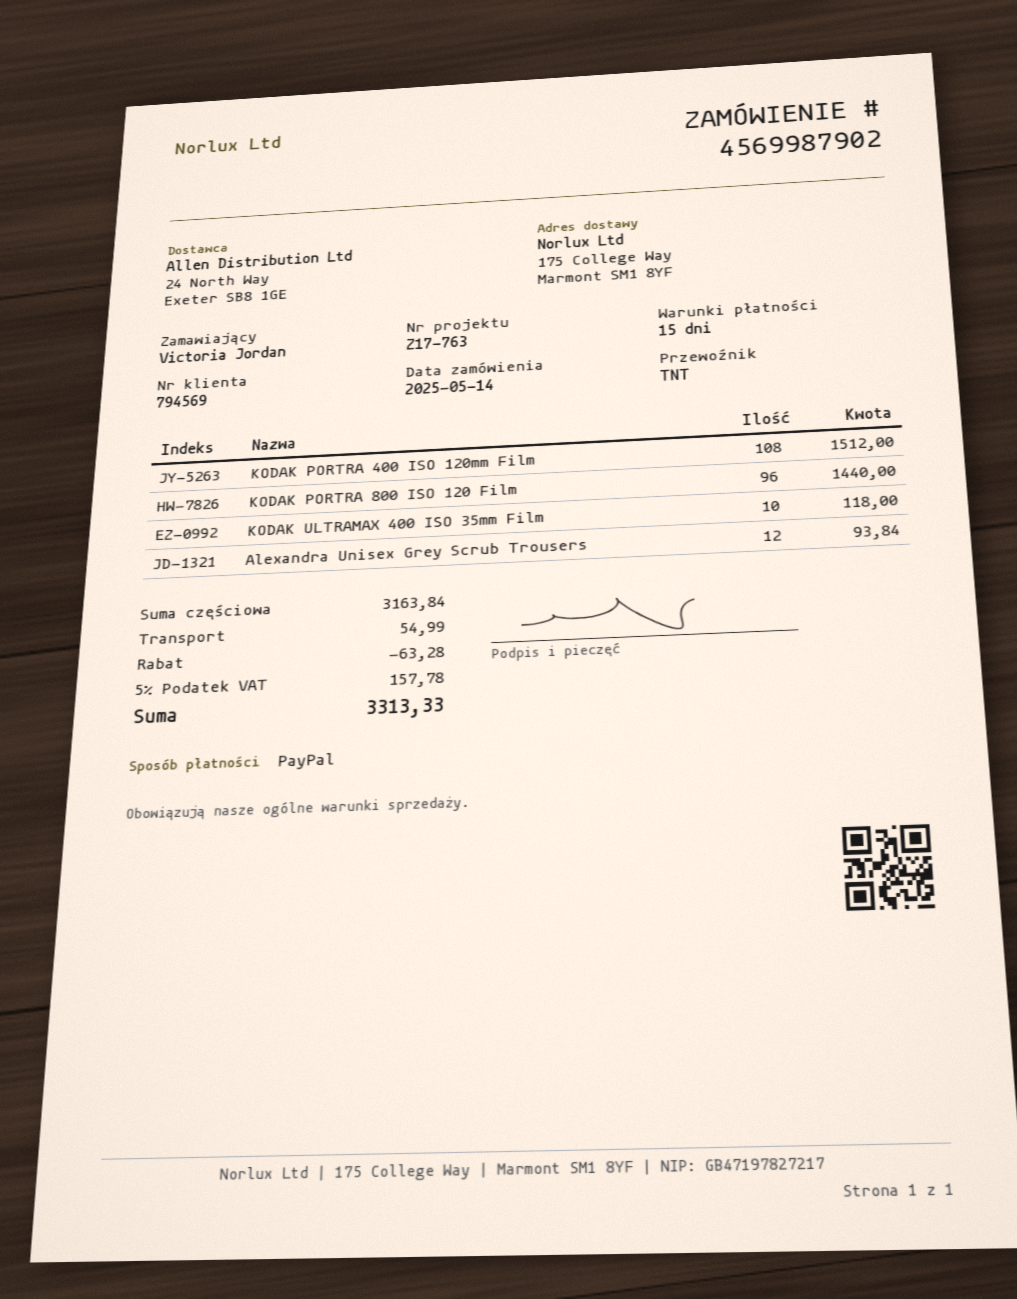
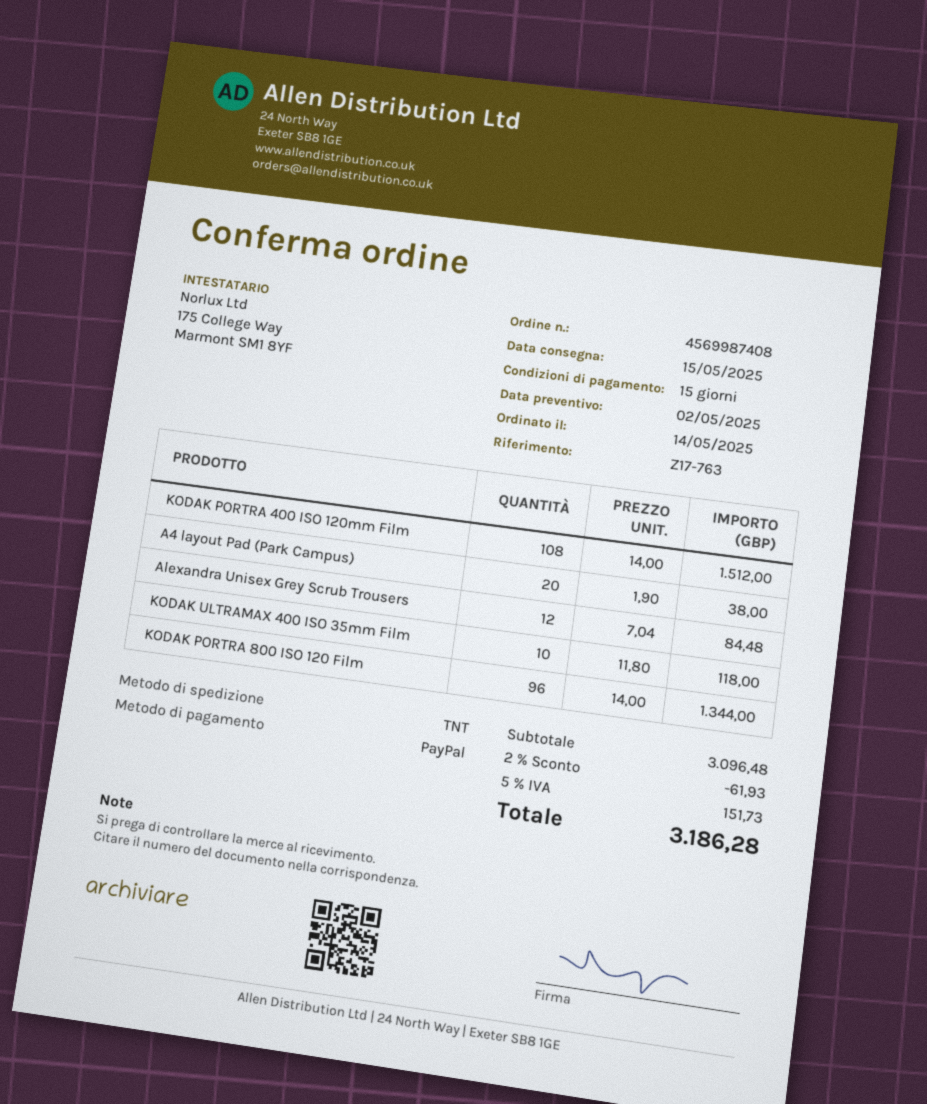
order number: 4569987902 -> 4569987408
KODAK PORTRA 800 ISO 120 Film: 96 for 1440.00 -> 96 for 1344.00
Alexandra Unisex Grey Scrub Trousers: 12 for 93.84 -> 12 for 84.48
A4 layout Pad (Park Campus): none -> 20 for 38.00
subtotal: 3163.84 -> 3096.48
discount: 63.28 -> 61.93
shipping: 54.99 -> none
tax: 5% = 157.78 -> 5% = 151.73
total: 3313.33 -> 3186.28

